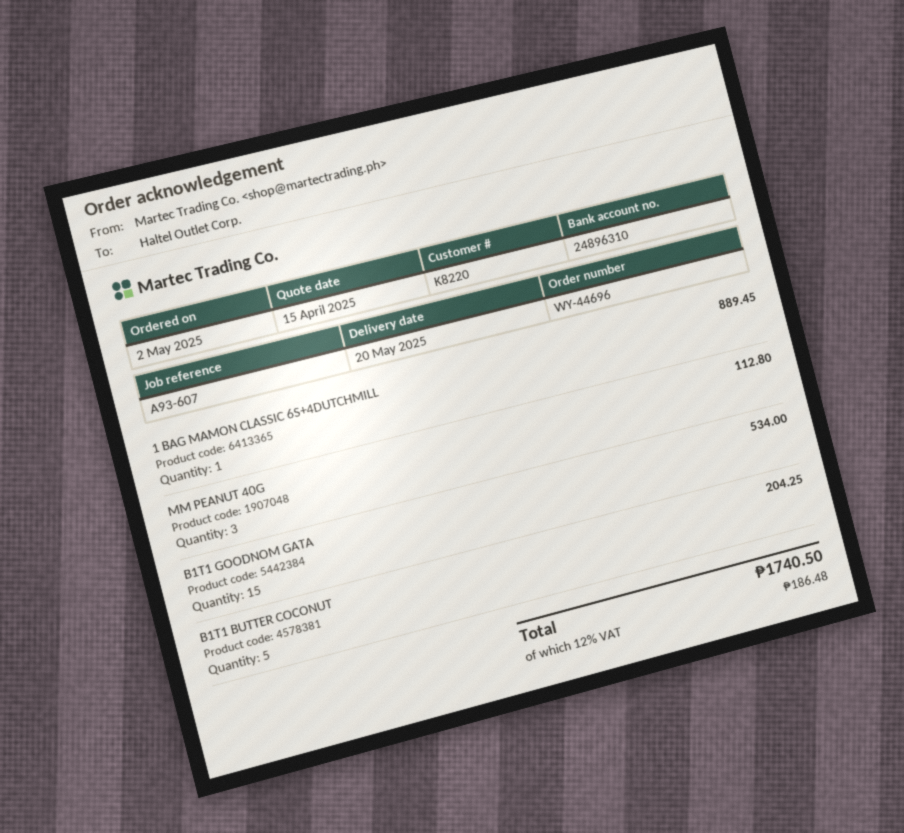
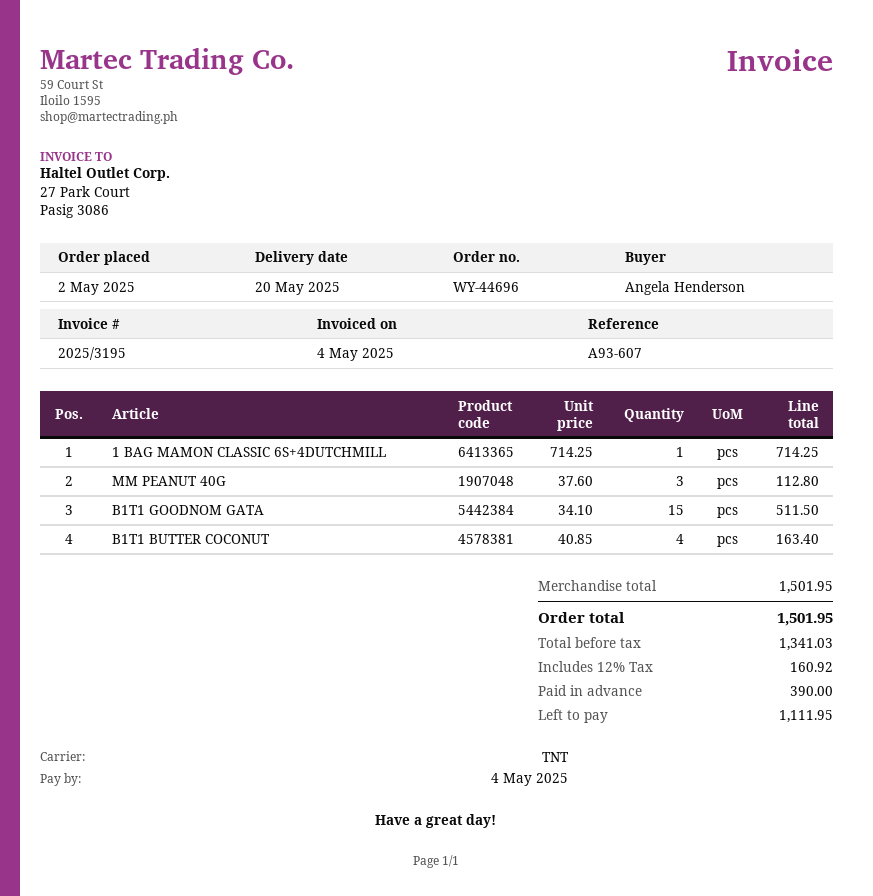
1 BAG MAMON CLASSIC 6S+4DUTCHMILL: 1 for 889.45 -> 1 for 714.25
B1T1 GOODNOM GATA: 15 for 534.00 -> 15 for 511.50
B1T1 BUTTER COCONUT: 5 for 204.25 -> 4 for 163.40
tax: 12% = 186.48 -> 12% = 160.92
total: 1740.50 -> 1501.95

